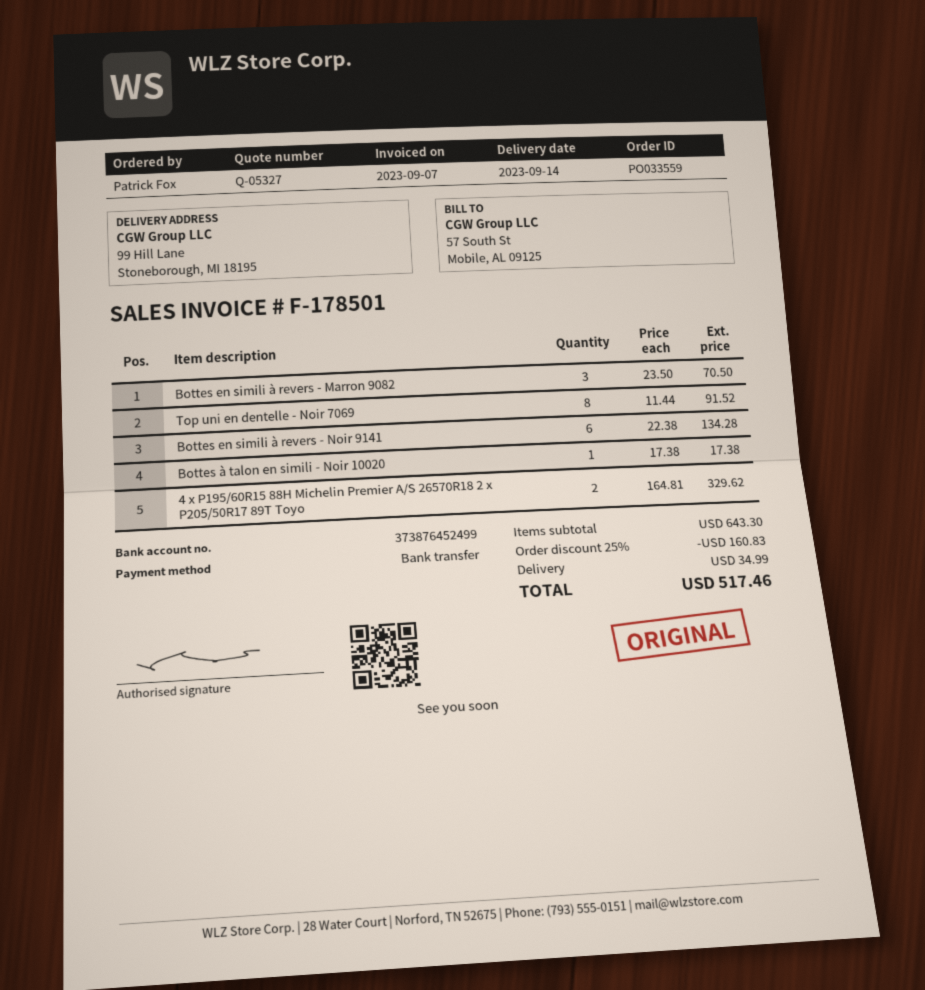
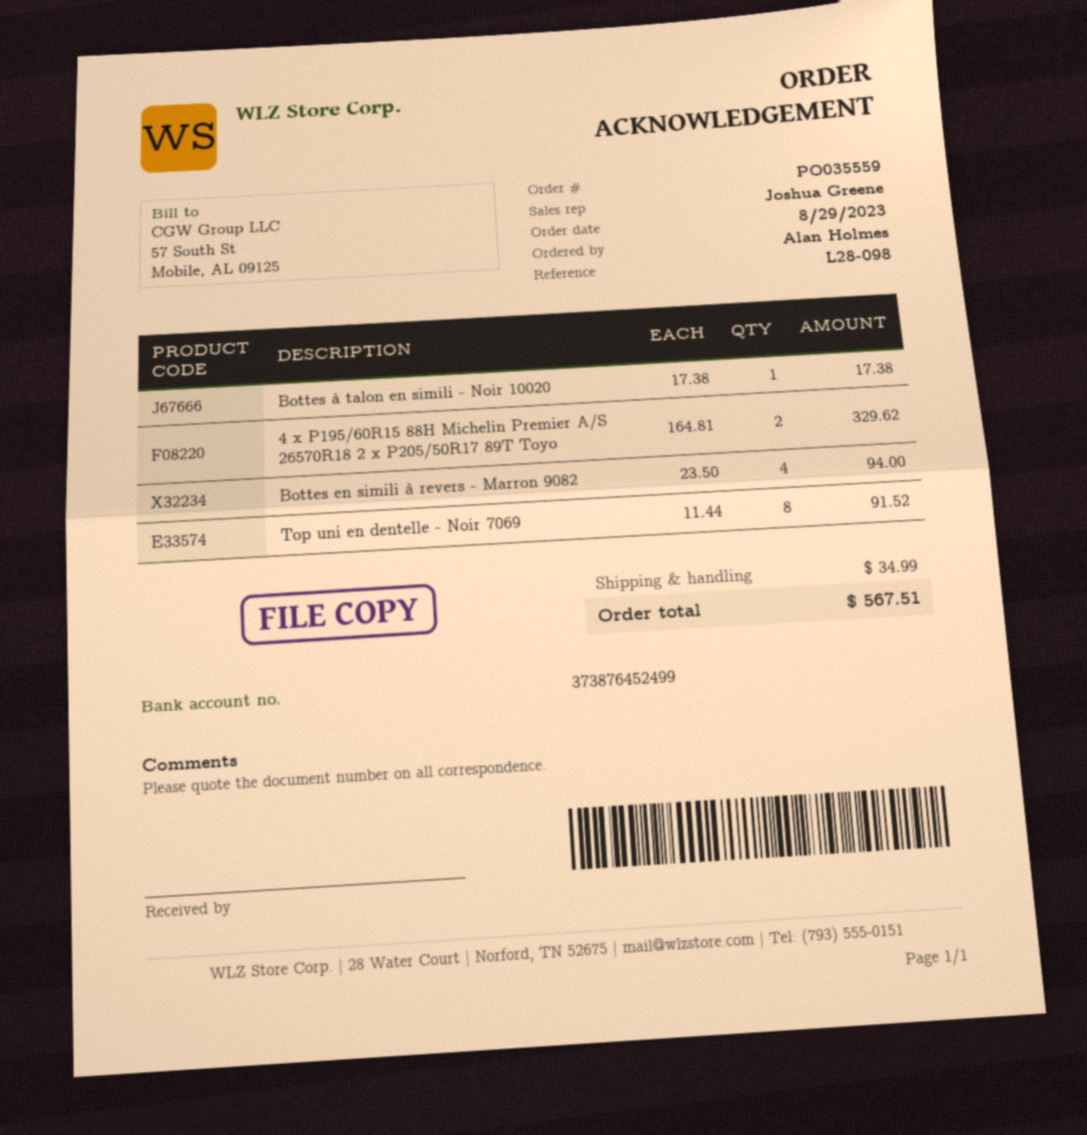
order number: PO033559 -> PO035559
ordered by: Patrick Fox -> Alan Holmes
Bottes en simili à revers - Marron 9082: 3 x 23.50 = 70.50 -> 4 x 23.50 = 94.00
Bottes en simili à revers - Noir 9141: 6 x 22.38 = 134.28 -> none
discount: 25% = 160.83 -> none
total: 517.46 -> 567.51

